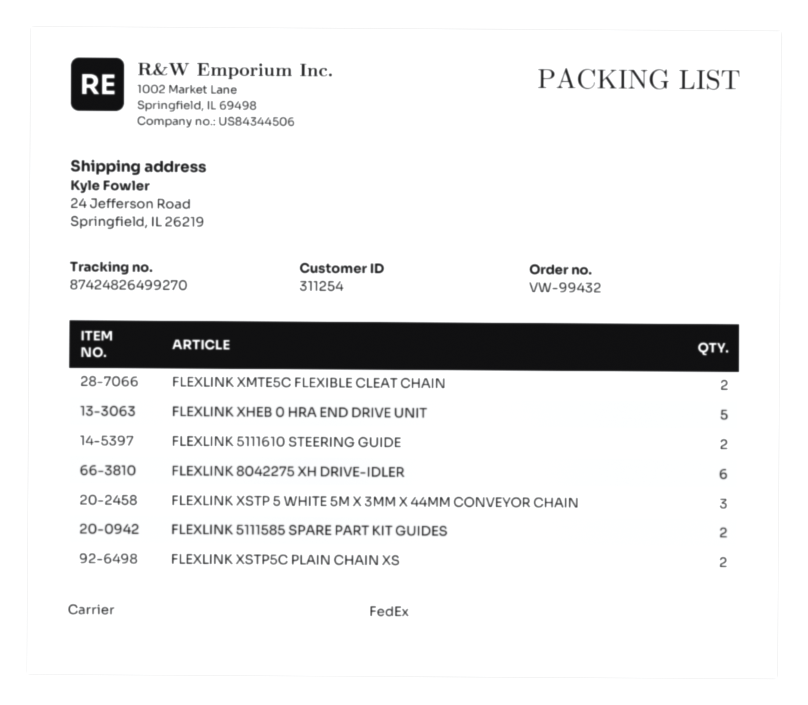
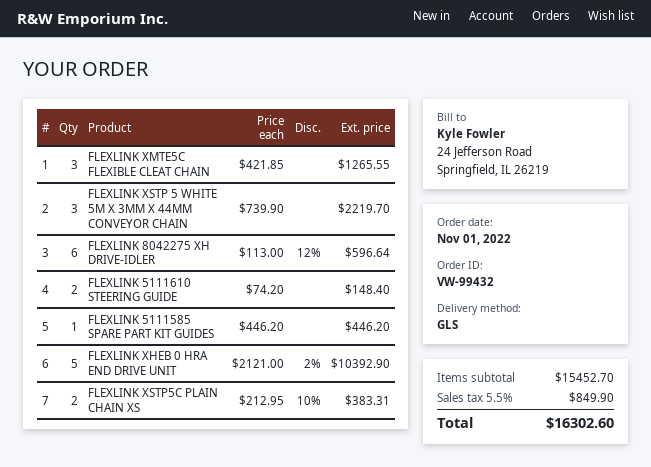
shipping method: FedEx -> GLS
FLEXLINK XMTE5C FLEXIBLE CLEAT CHAIN: 2 -> 3
FLEXLINK 5111585 SPARE PART KIT GUIDES: 2 -> 1

